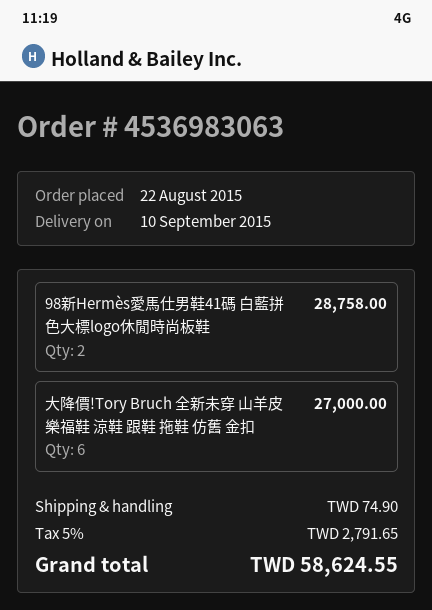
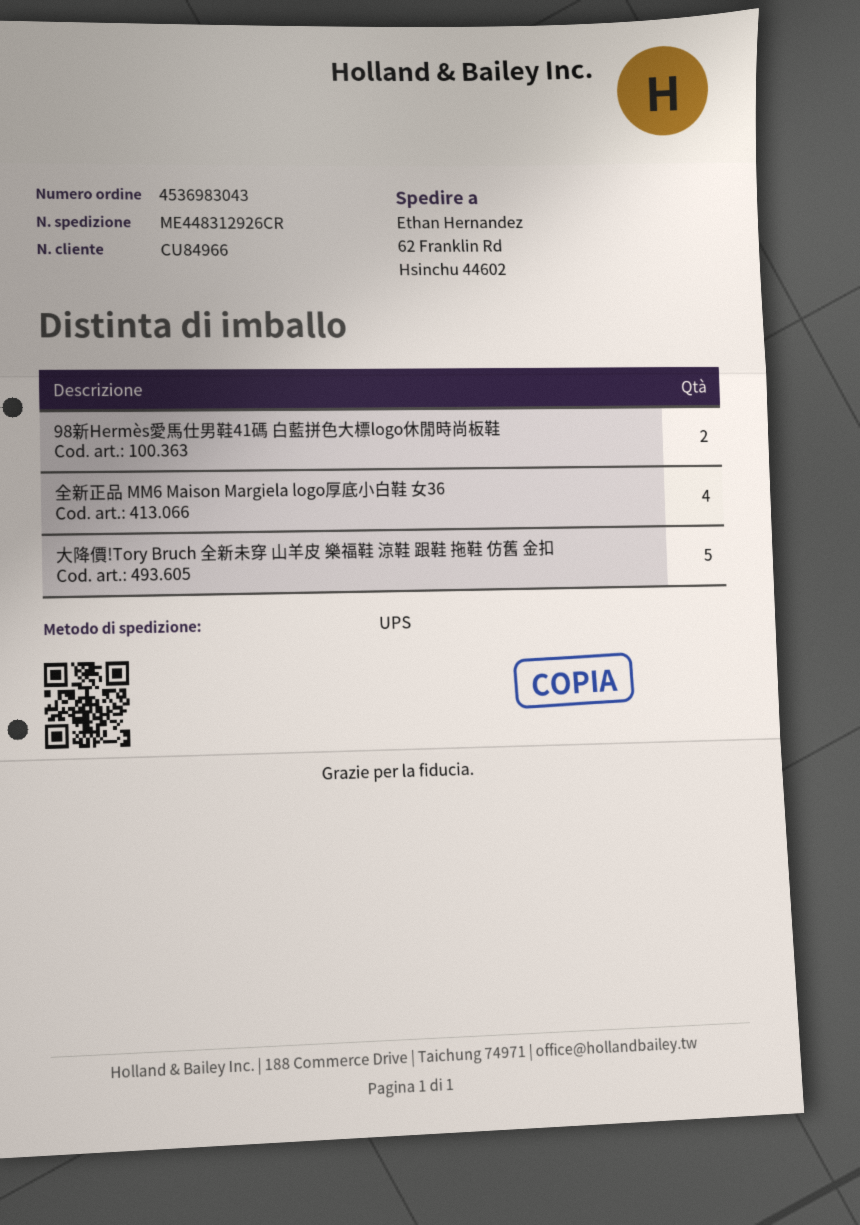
order number: 4536983063 -> 4536983043
大降價!Tory Bruch 全新未穿 山羊皮 樂福鞋 涼鞋 跟鞋 拖鞋 仿舊 金扣: 6 -> 5
全新正品 MM6 Maison Margiela logo厚底小白鞋 女36: none -> 4

